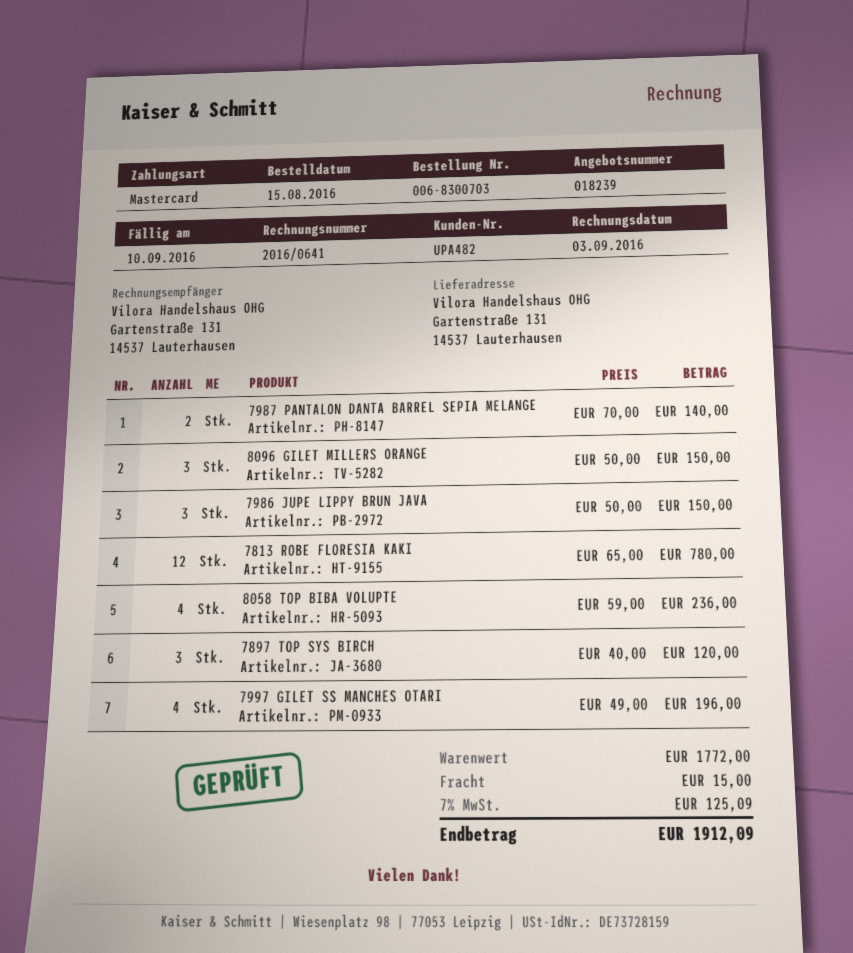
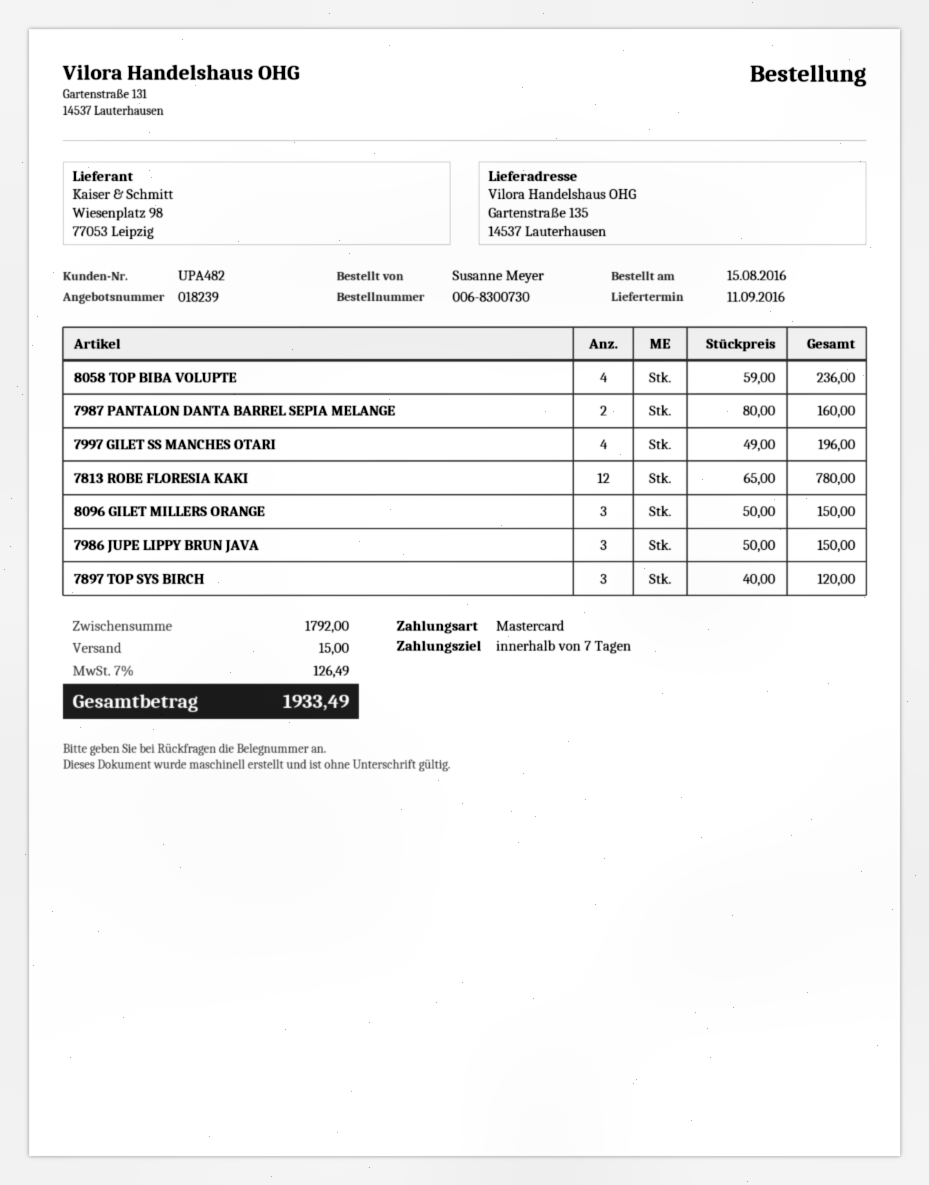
order number: 006-8300703 -> 006-8300730
ship to: Gartenstraße 131, 14537 Lauterhausen -> Gartenstraße 135, 14537 Lauterhausen
7987 PANTALON DANTA BARREL SEPIA MELANGE: 2 x 70.00 = 140.00 -> 2 x 80.00 = 160.00
subtotal: 1772.00 -> 1792.00
tax: 7% = 125.09 -> 7% = 126.49
total: 1912.09 -> 1933.49

